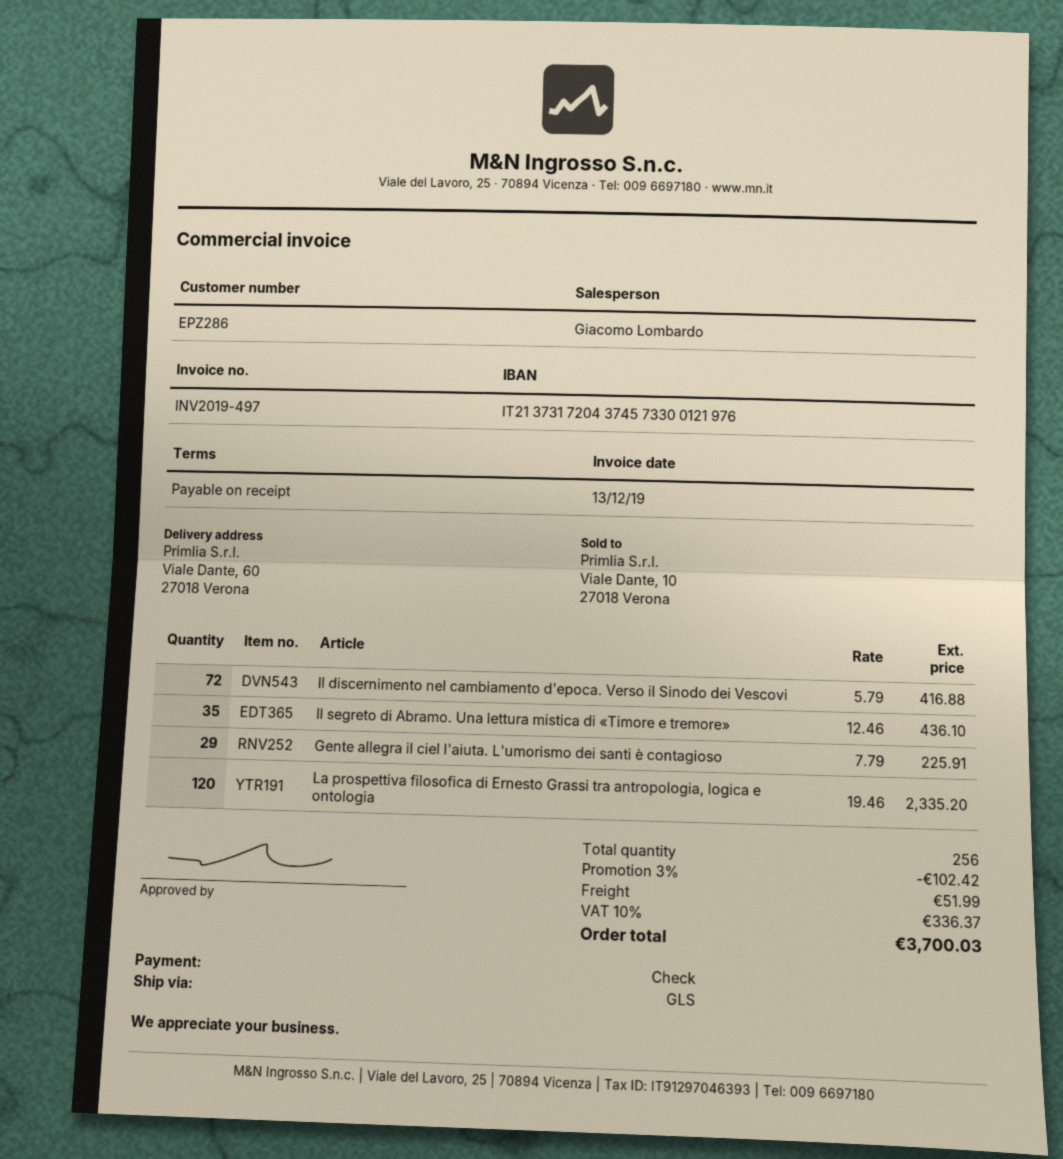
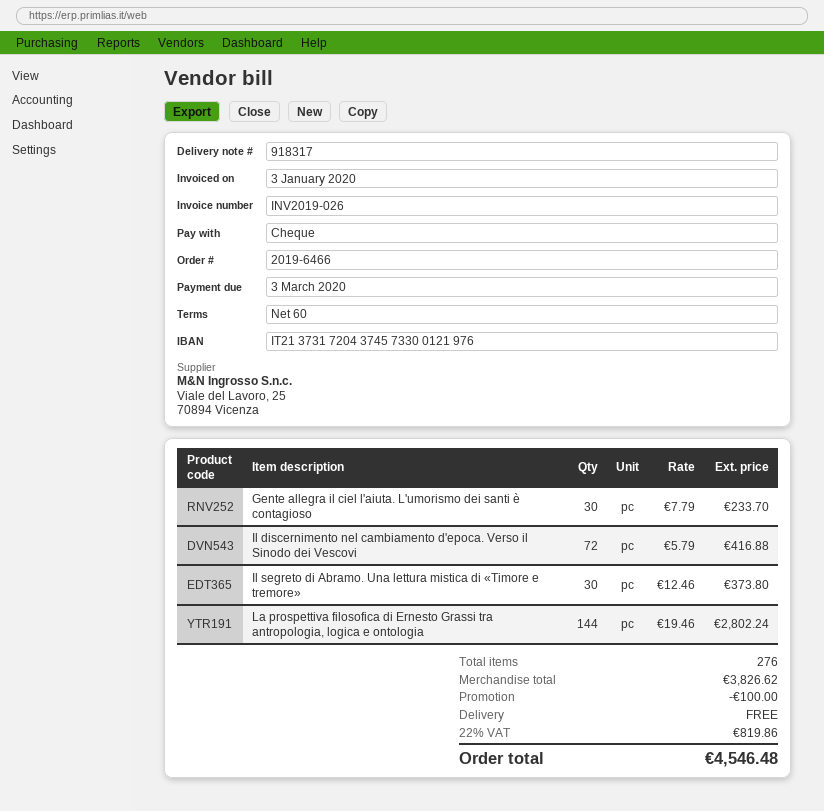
invoice number: INV2019-497 -> INV2019-026
invoice date: 2019-12-13 -> 2020-01-03
payment terms: on receipt -> 60 days
Il segreto di Abramo. Una lettura mistica di «Timore e tremore»: 35 x 12.46 = 436.10 -> 30 x 12.46 = 373.80
Gente allegra il ciel l'aiuta. L'umorismo dei santi è contagioso: 29 x 7.79 = 225.91 -> 30 x 7.79 = 233.70
La prospettiva filosofica di Ernesto Grassi tra antropologia, logica e ontologia: 120 x 19.46 = 2335.20 -> 144 x 19.46 = 2802.24
total quantity: 256 -> 276
discount: 102.42 -> 100.00
shipping: 51.99 -> 0.00
tax: 10% = 336.37 -> 22% = 819.86
total: 3700.03 -> 4546.48

